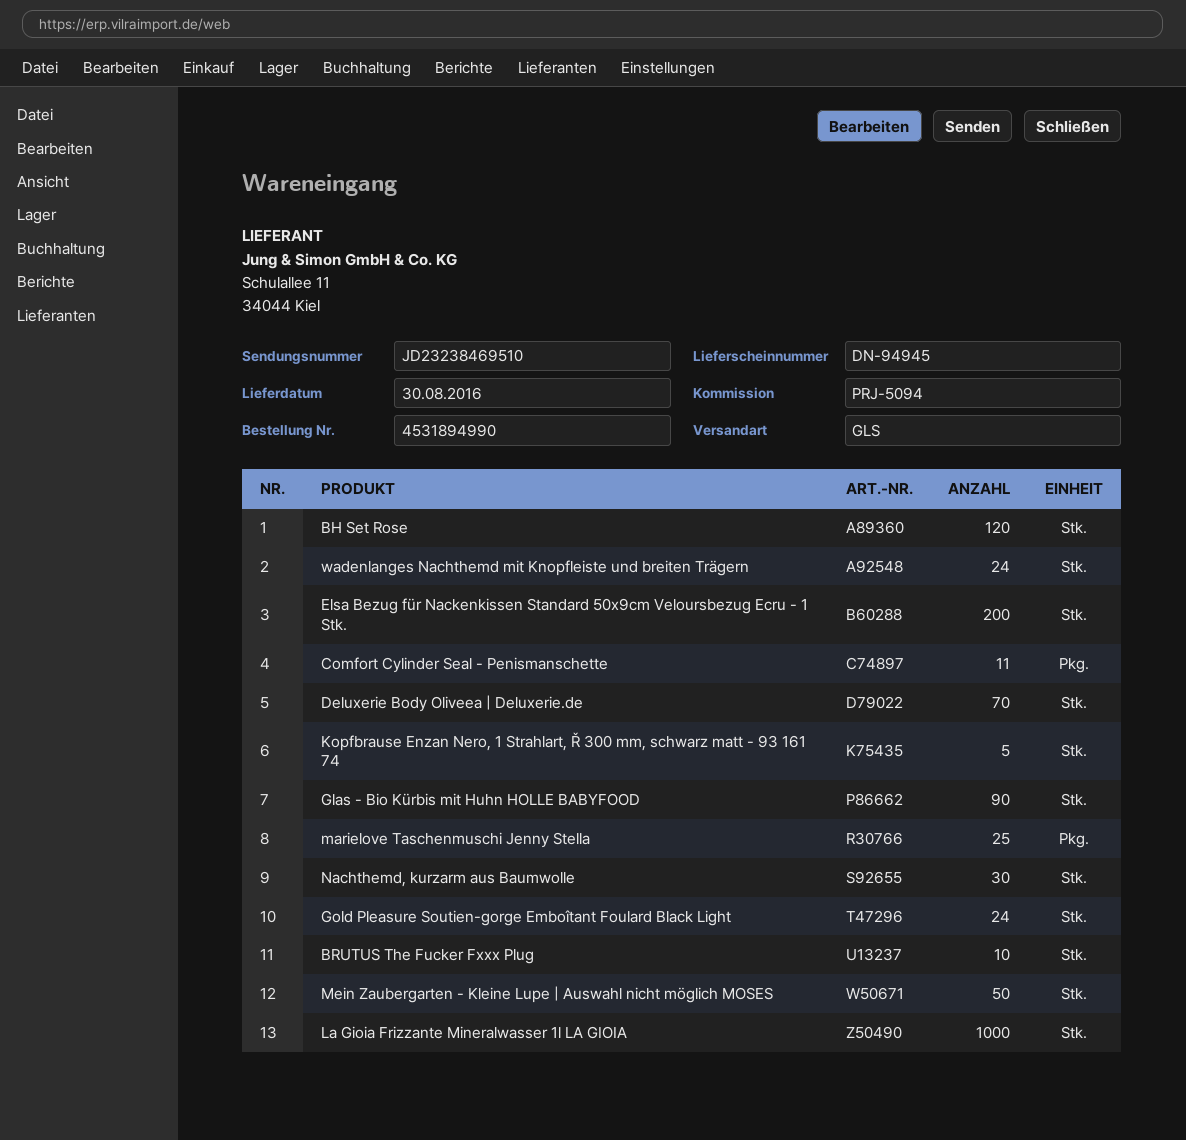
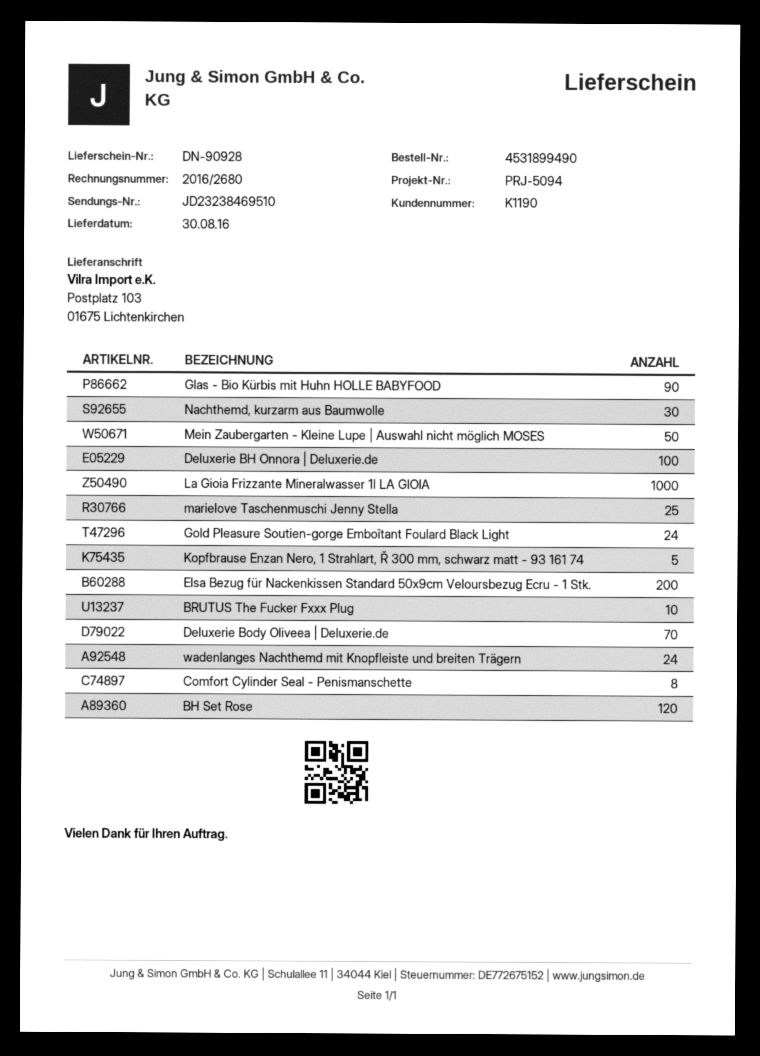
order number: 4531894990 -> 4531899490
delivery note number: DN-94945 -> DN-90928
Comfort Cylinder Seal - Penismanschette: 11 -> 8
Deluxerie BH Onnora | Deluxerie.de: none -> 100

